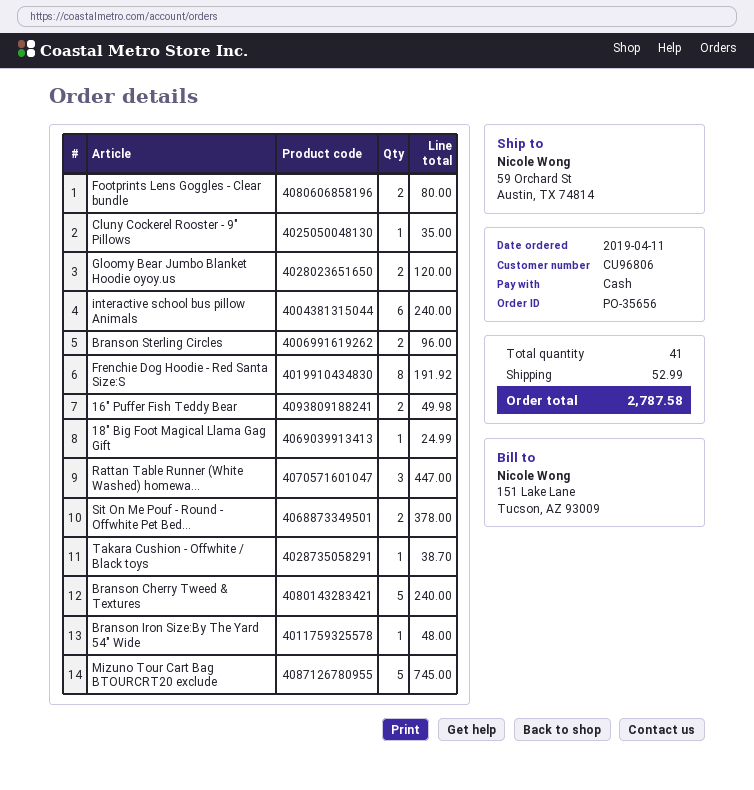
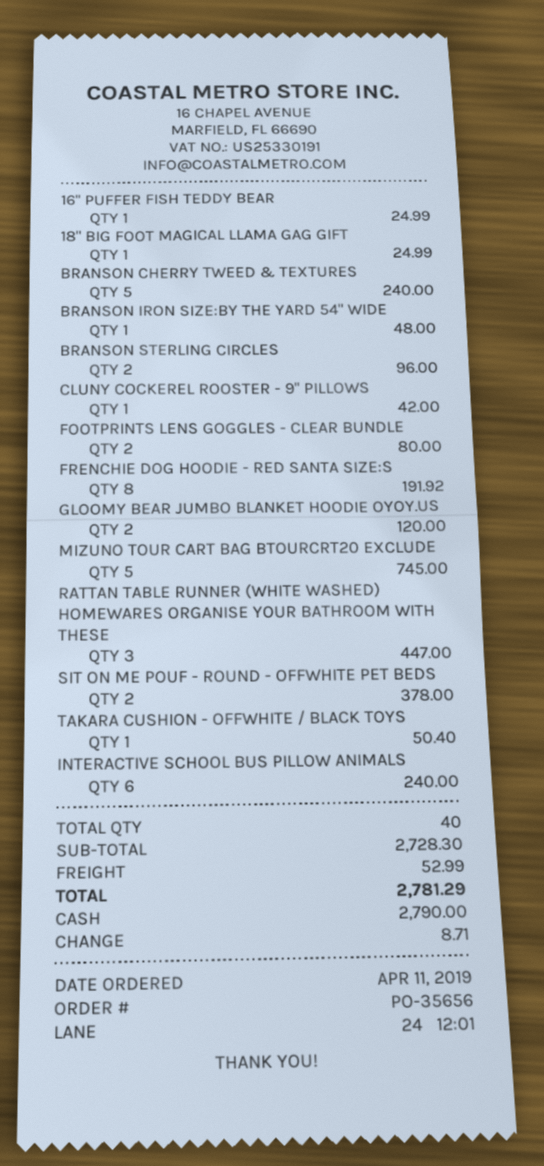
Cluny Cockerel Rooster - 9" Pillows: 1 for 35.00 -> 1 for 42.00
16" Puffer Fish Teddy Bear: 2 for 49.98 -> 1 for 24.99
Takara Cushion - Offwhite / Black toys: 1 for 38.70 -> 1 for 50.40
total quantity: 41 -> 40
total: 2787.58 -> 2781.29

